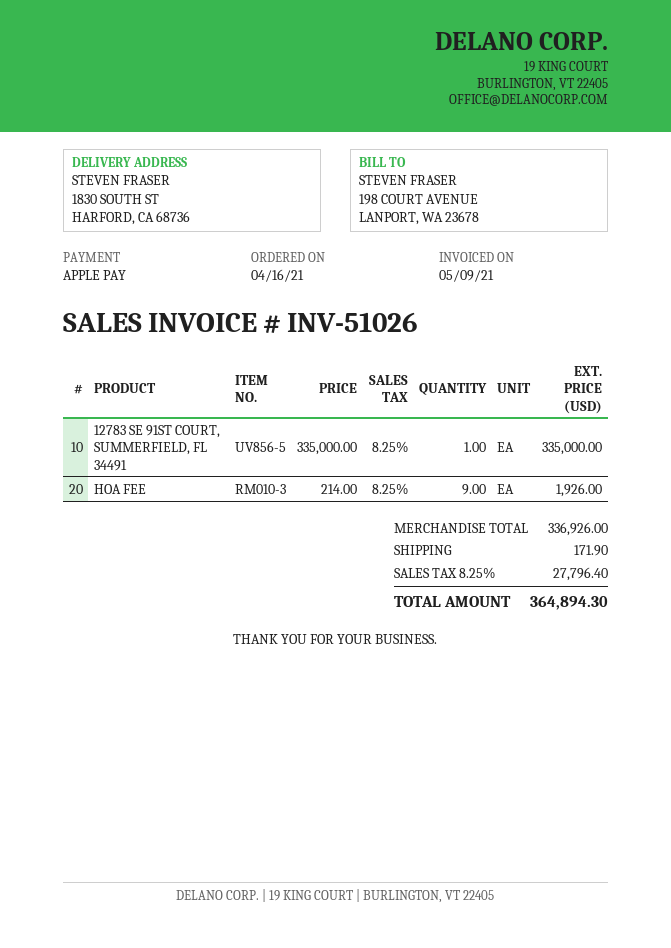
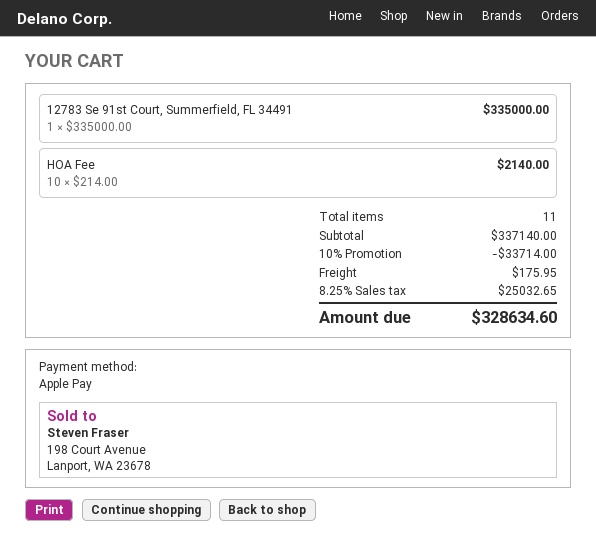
HOA FEE: 9 x 214.00 = 1926.00 -> 10 x 214.00 = 2140.00
subtotal: 336926.00 -> 337140.00
discount: none -> 10% = 33714.00
shipping: 171.90 -> 175.95
tax: 8.25% = 27796.40 -> 8.25% = 25032.65
total: 364894.30 -> 328634.60

